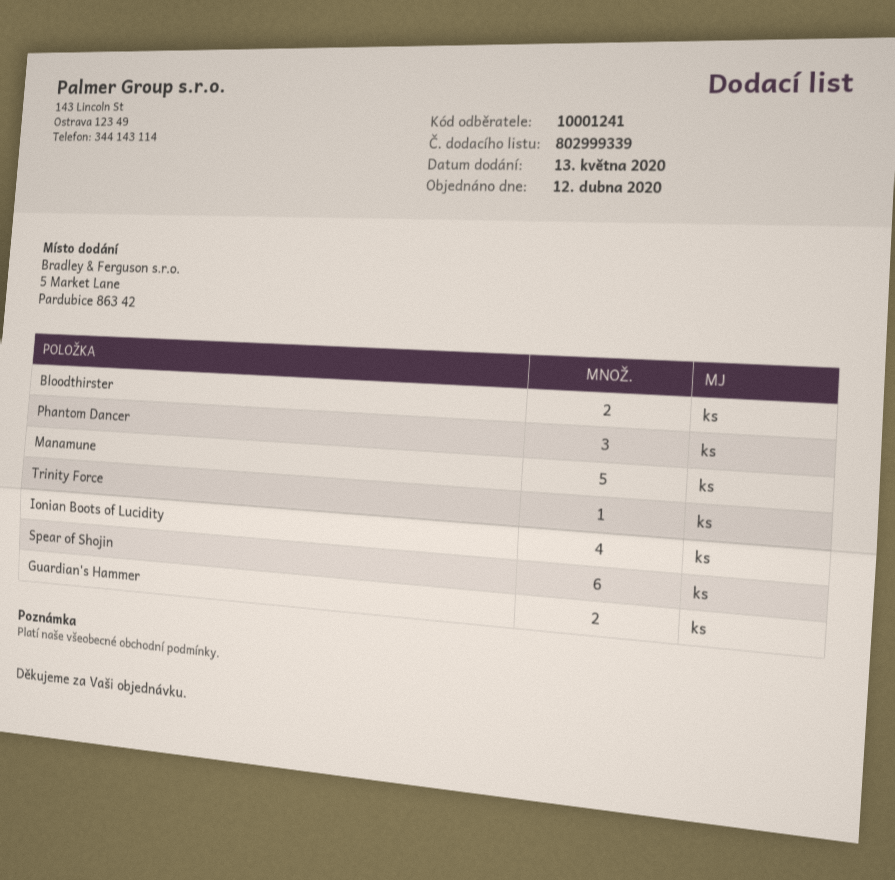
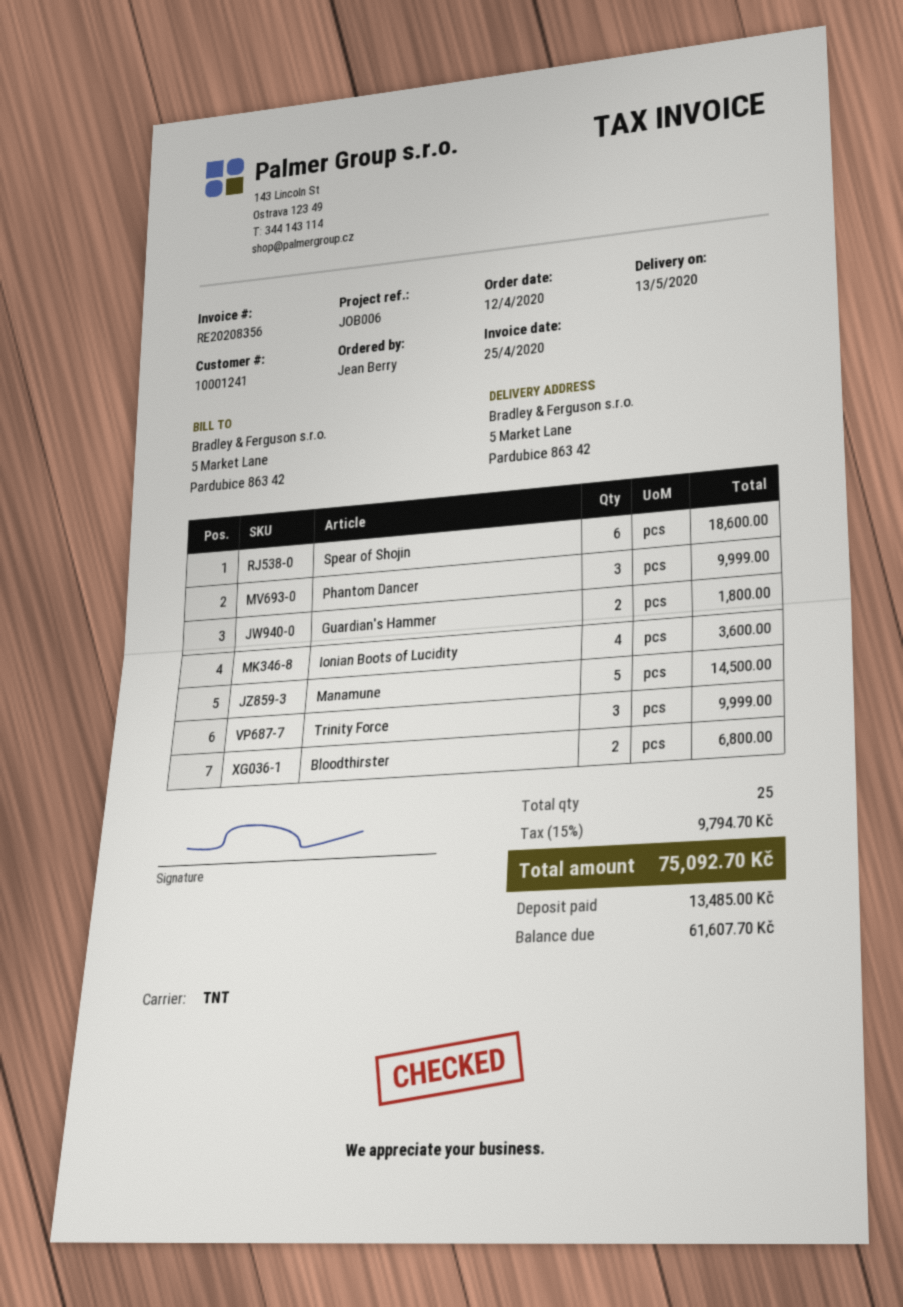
Trinity Force: 1 -> 3

